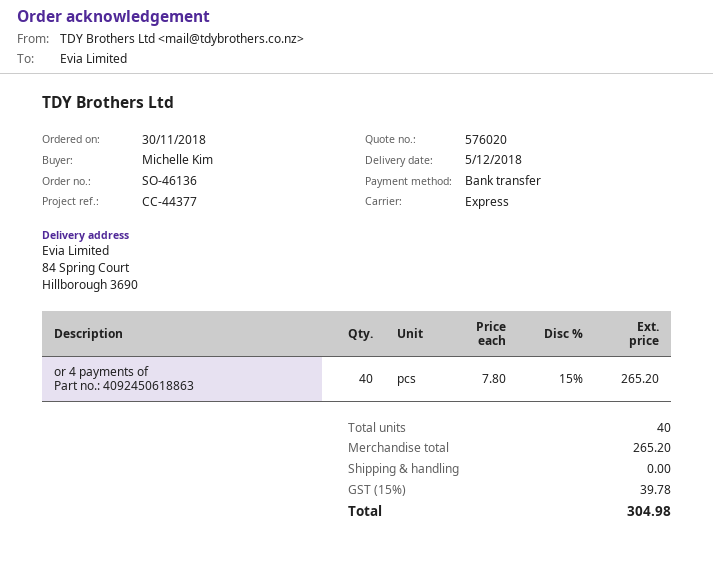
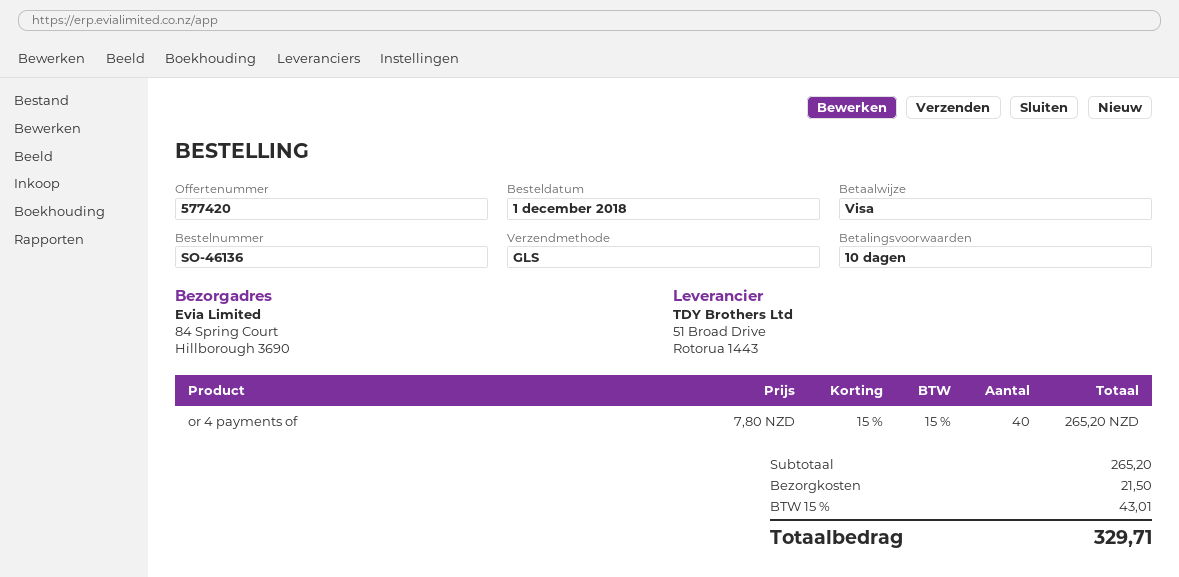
quote number: 576020 -> 577420
order date: 2018-11-30 -> 2018-12-01
payment method: bank transfer -> Visa
shipping method: express -> GLS
shipping: 0.00 -> 21.50
tax: 15% = 39.78 -> 15% = 43.01
total: 304.98 -> 329.71

